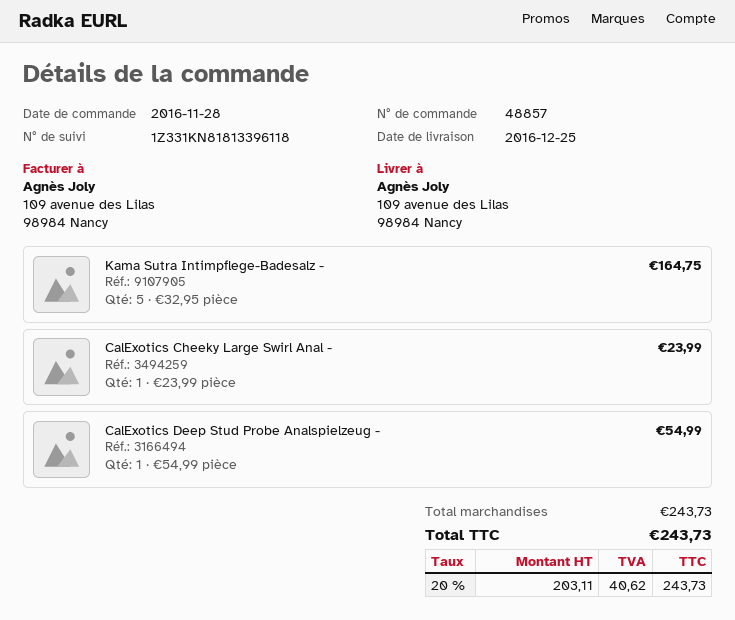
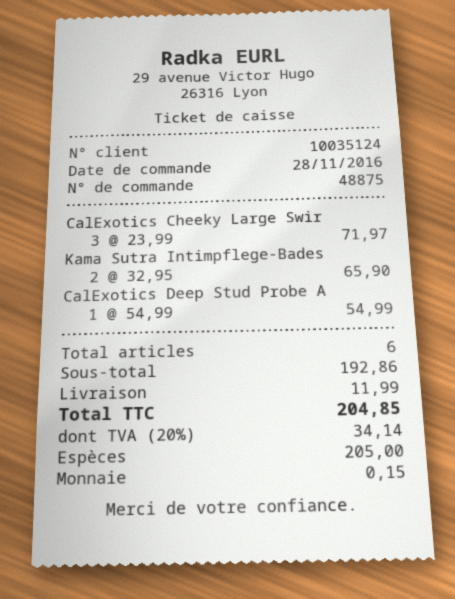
order number: 48857 -> 48875
Kama Sutra Intimpflege-Badesalz -: 5 x 32.95 = 164.75 -> 2 x 32.95 = 65.90
CalExotics Cheeky Large Swirl Anal -: 1 x 23.99 = 23.99 -> 3 x 23.99 = 71.97
subtotal: 243.73 -> 192.86
shipping: none -> 11.99
tax: 20% = 40.62 -> 20% = 34.14
total: 243.73 -> 204.85

